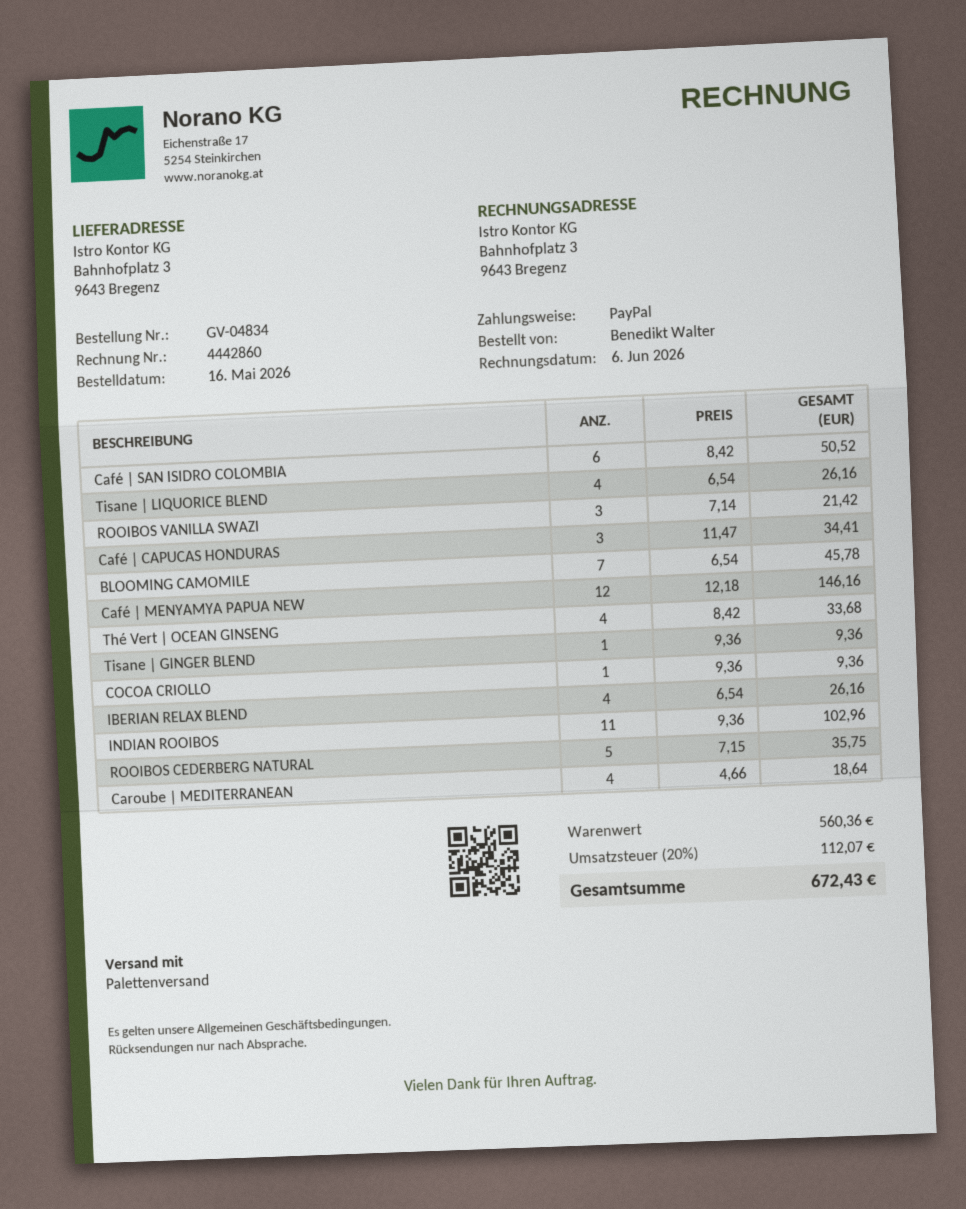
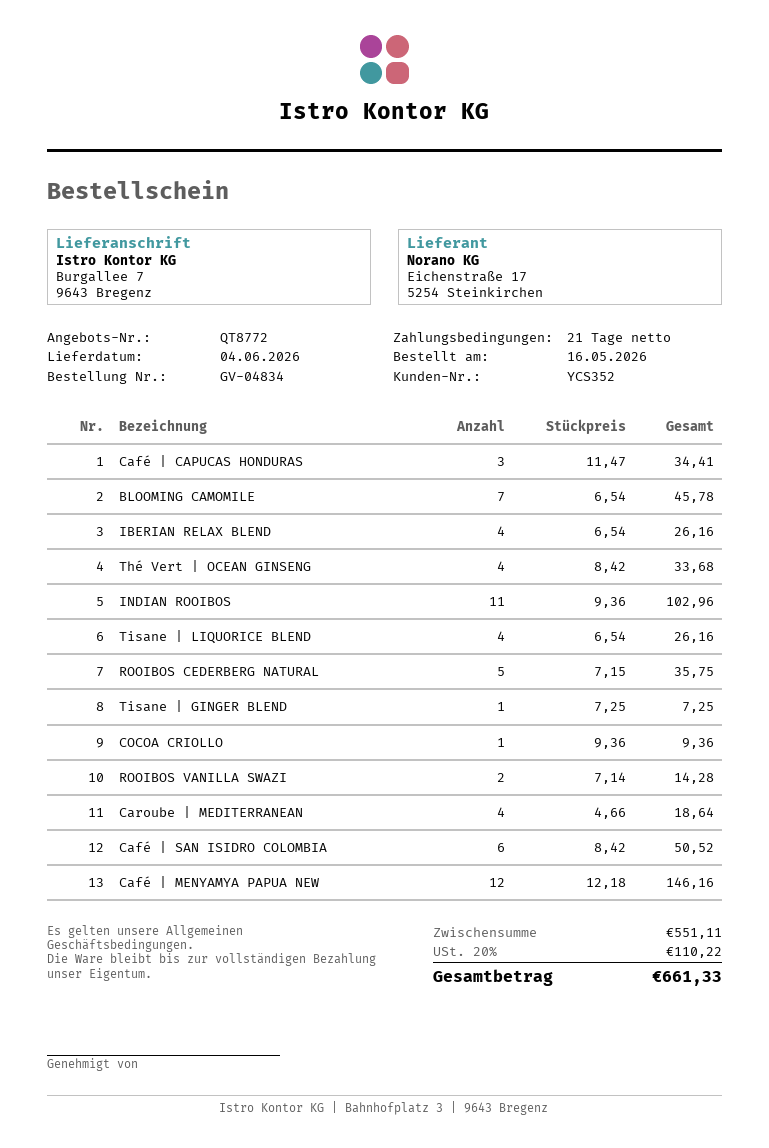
ship to: Bahnhofplatz 3, 9643 Bregenz -> Burgallee 7, 9643 Bregenz
ROOIBOS VANILLA SWAZI: 3 x 7.14 = 21.42 -> 2 x 7.14 = 14.28
Tisane | GINGER BLEND: 1 x 9.36 = 9.36 -> 1 x 7.25 = 7.25
subtotal: 560.36 -> 551.11
tax: 20% = 112.07 -> 20% = 110.22
total: 672.43 -> 661.33

